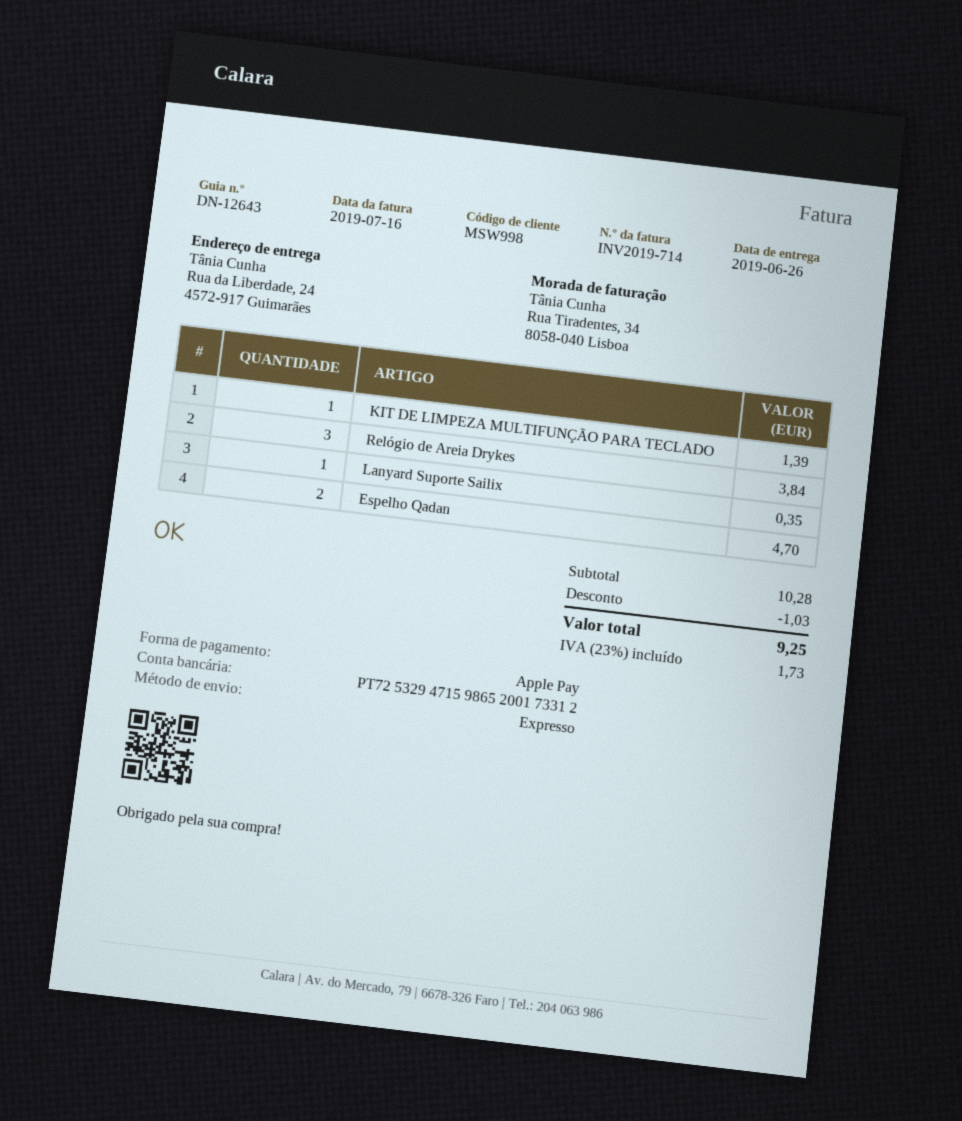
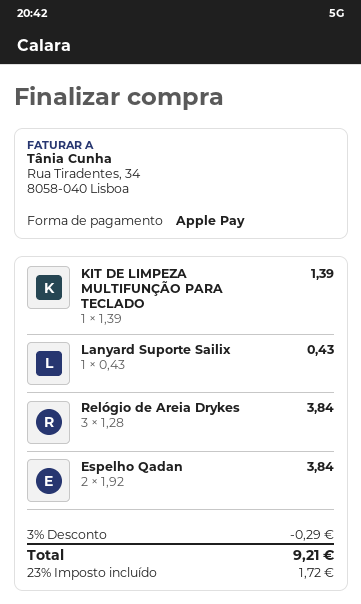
Lanyard Suporte Sailix: 1 for 0.35 -> 1 for 0.43
Espelho Qadan: 2 for 4.70 -> 2 for 3.84
discount: 1.03 -> 0.29
tax: 23% = 1.73 -> 23% = 1.72
total: 9.25 -> 9.21

